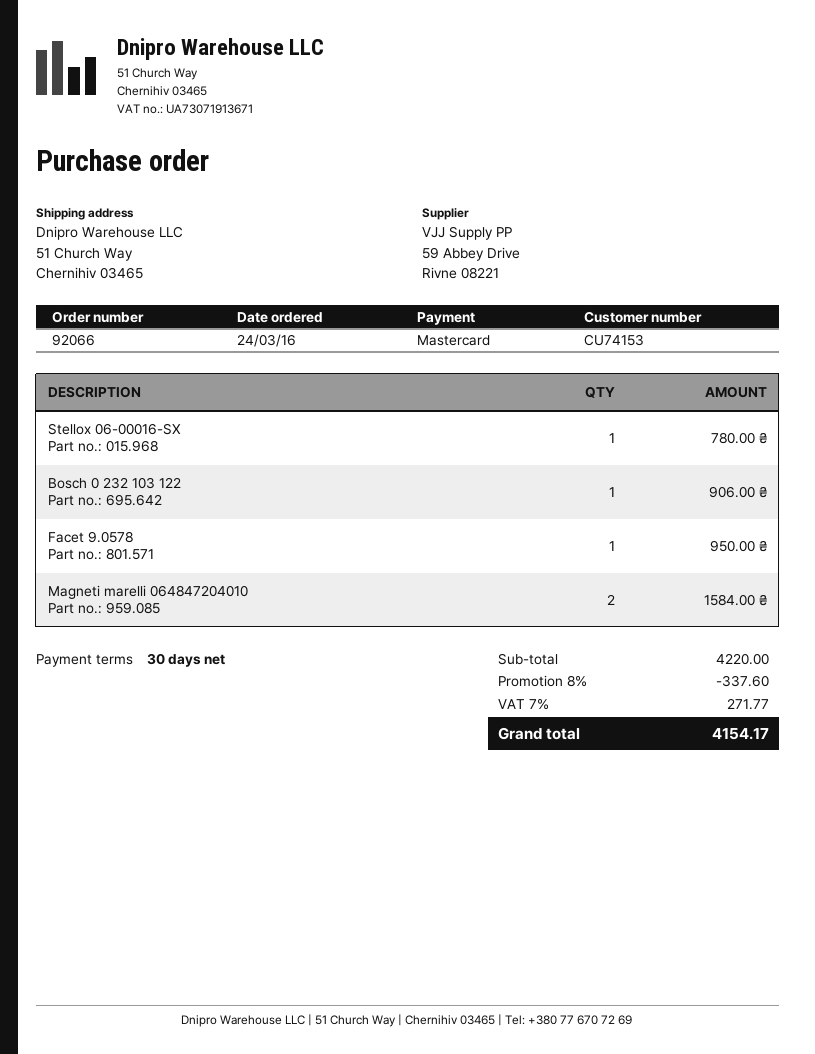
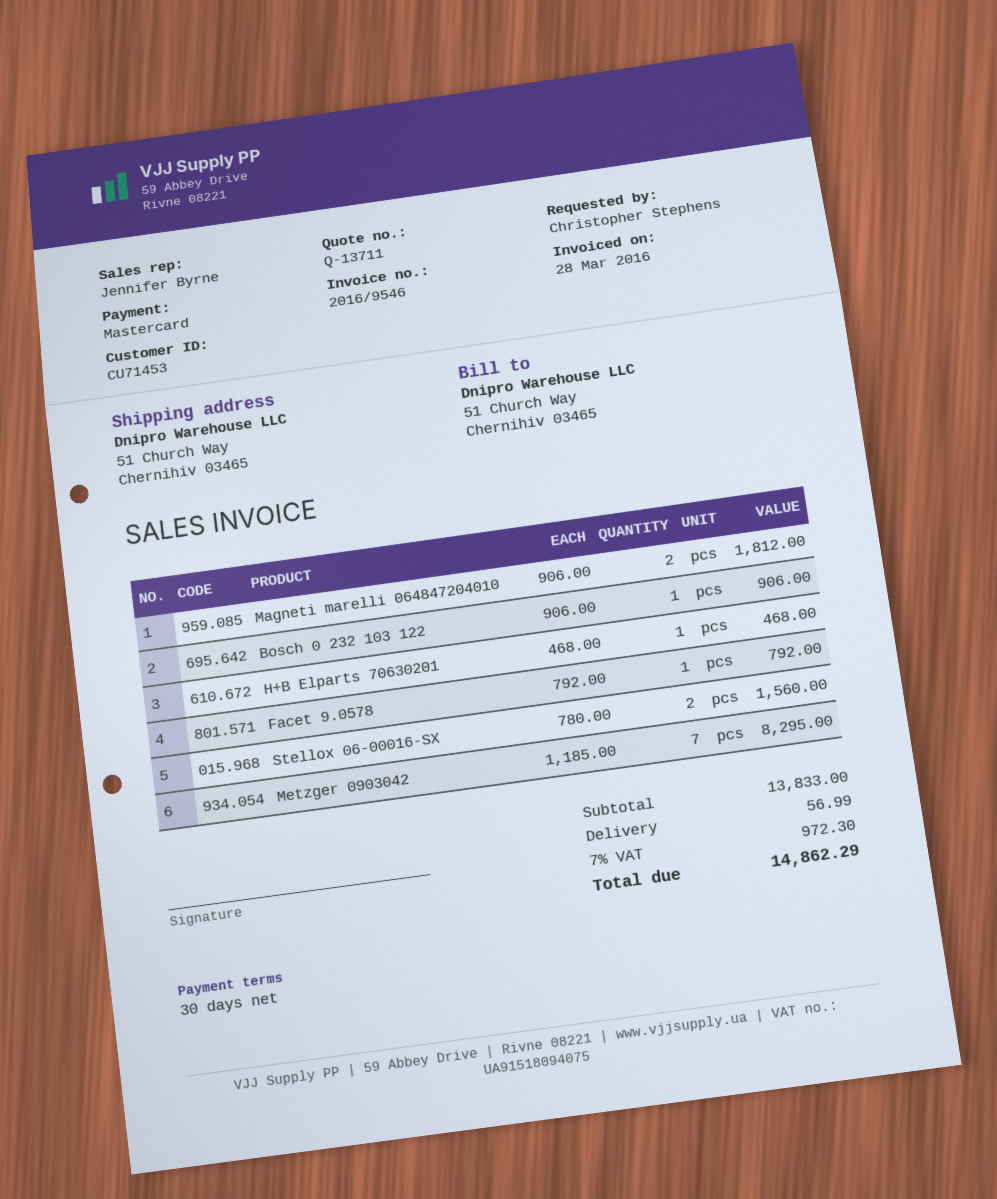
customer number: CU74153 -> CU71453
Stellox 06-00016-SX: 1 for 780.00 -> 2 for 1560.00
Facet 9.0578: 1 for 950.00 -> 1 for 792.00
Magneti marelli 064847204010: 2 for 1584.00 -> 2 for 1812.00
H+B Elparts 70630201: none -> 1 for 468.00
Metzger 0903042: none -> 7 for 8295.00
subtotal: 4220.00 -> 13833.00
discount: 8% = 337.60 -> none
shipping: none -> 56.99
tax: 7% = 271.77 -> 7% = 972.30
total: 4154.17 -> 14862.29

